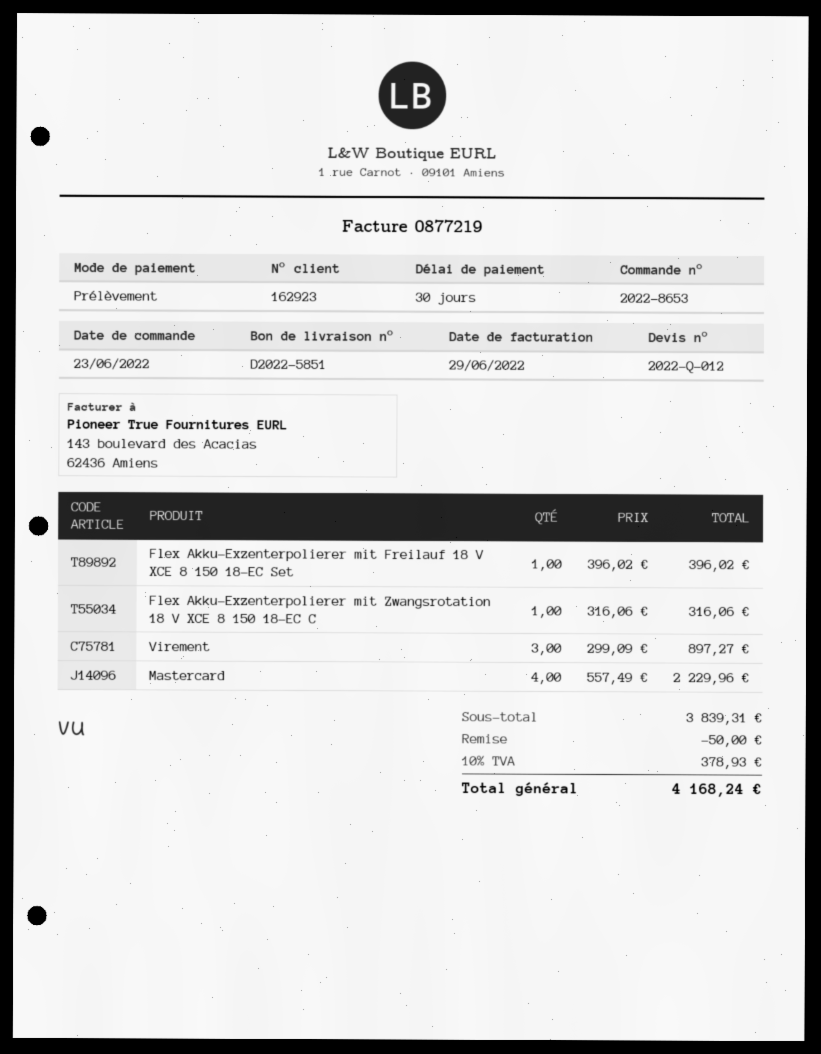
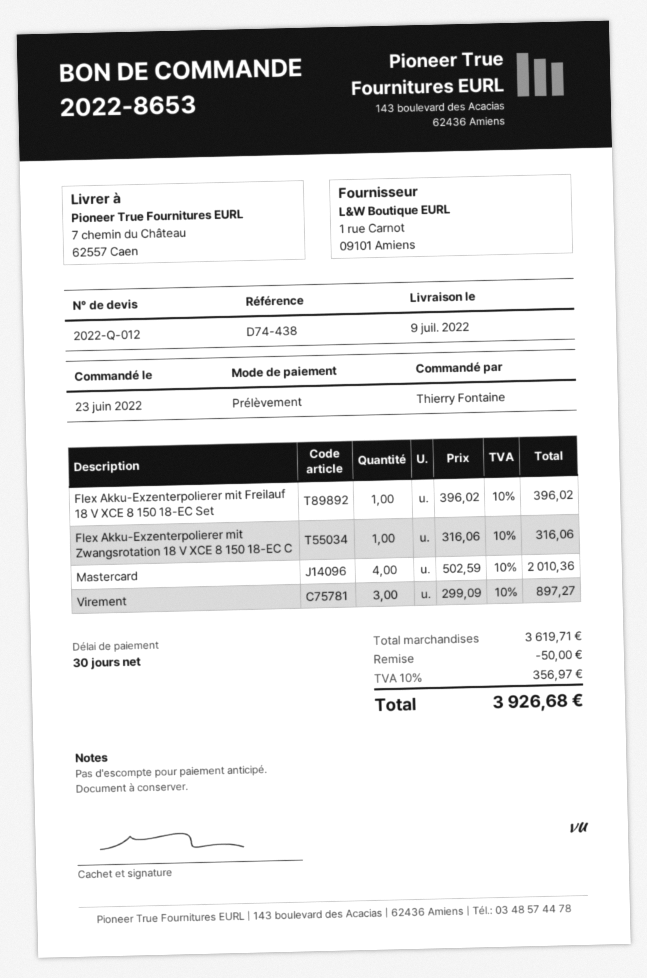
Mastercard: 4 x 557.49 = 2229.96 -> 4 x 502.59 = 2010.36
subtotal: 3839.31 -> 3619.71
tax: 10% = 378.93 -> 10% = 356.97
total: 4168.24 -> 3926.68

